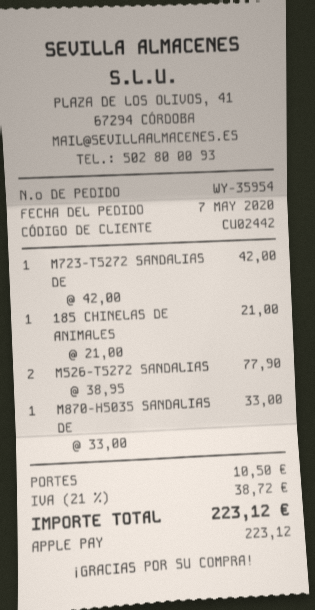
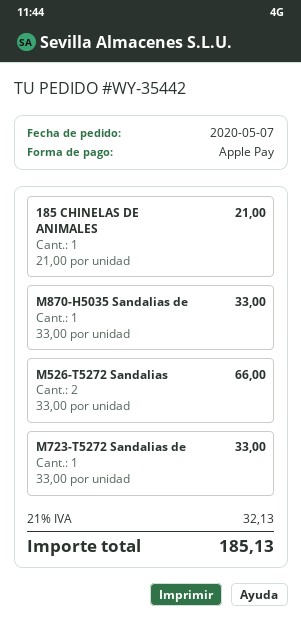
order number: WY-35954 -> WY-35442
M723-T5272 SANDALIAS DE: 1 x 42.00 = 42.00 -> 1 x 33.00 = 33.00
M526-T5272 SANDALIAS: 2 x 38.95 = 77.90 -> 2 x 33.00 = 66.00
shipping: 10.50 -> none
tax: 21% = 38.72 -> 21% = 32.13
total: 223.12 -> 185.13

